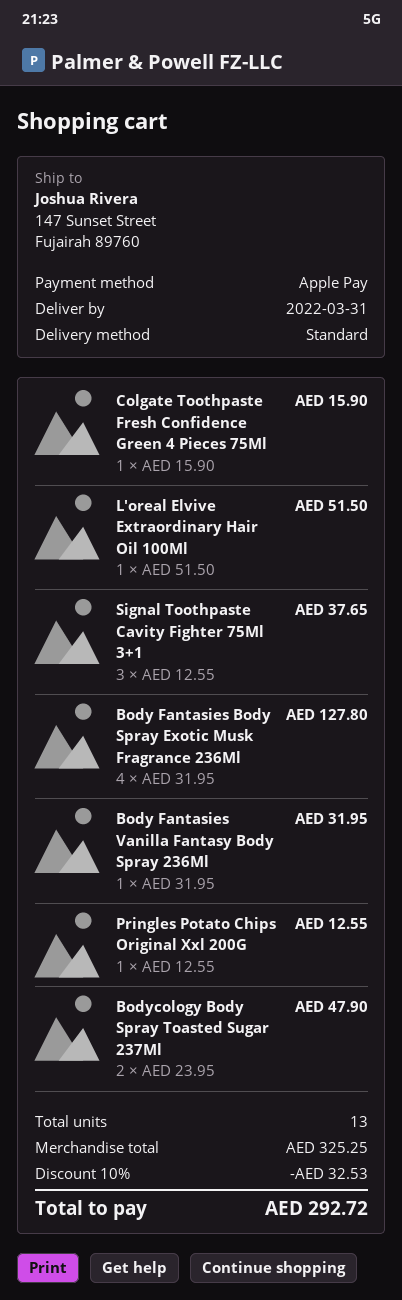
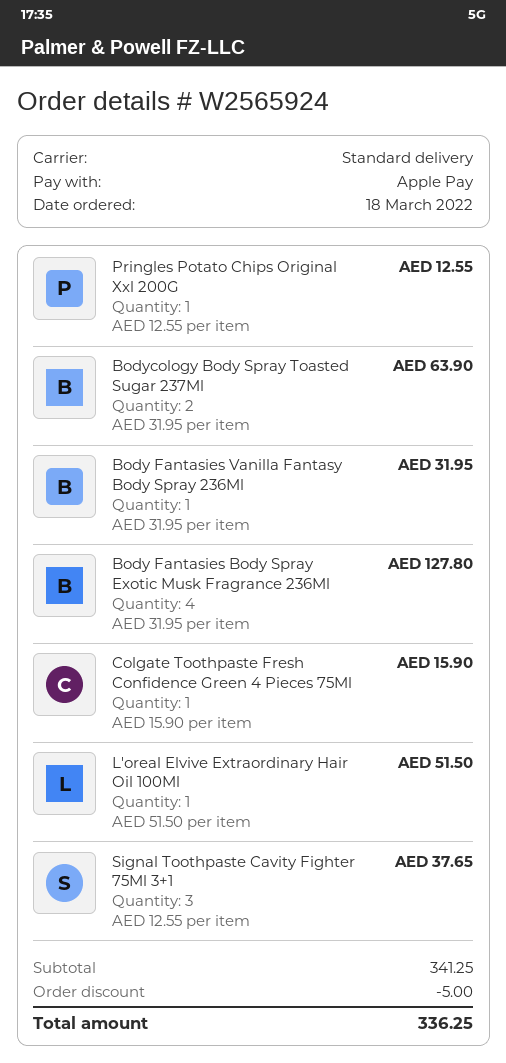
Bodycology Body Spray Toasted Sugar 237Ml: 2 x 23.95 = 47.90 -> 2 x 31.95 = 63.90
subtotal: 325.25 -> 341.25
discount: 32.53 -> 5.00
total: 292.72 -> 336.25

